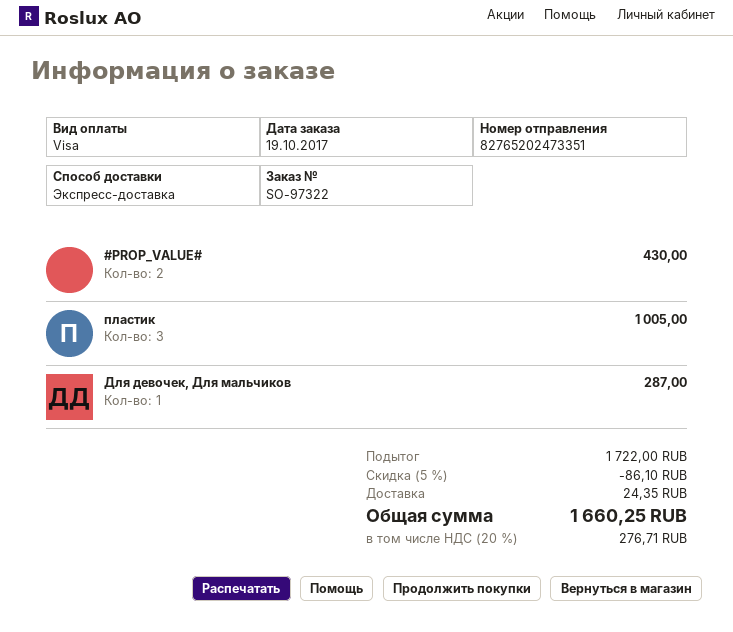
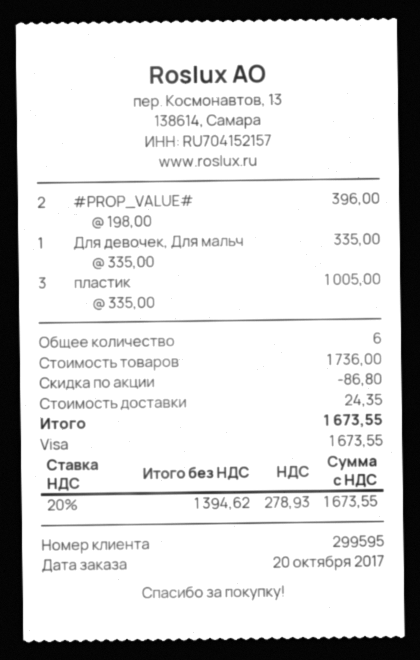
order date: 2017-10-19 -> 2017-10-20
#PROP_VALUE#: 2 for 430.00 -> 2 for 396.00
Для девочек, Для мальчиков: 1 for 287.00 -> 1 for 335.00
subtotal: 1722.00 -> 1736.00
discount: 86.10 -> 86.80
tax: 20% = 276.71 -> 20% = 278.93
total: 1660.25 -> 1673.55

